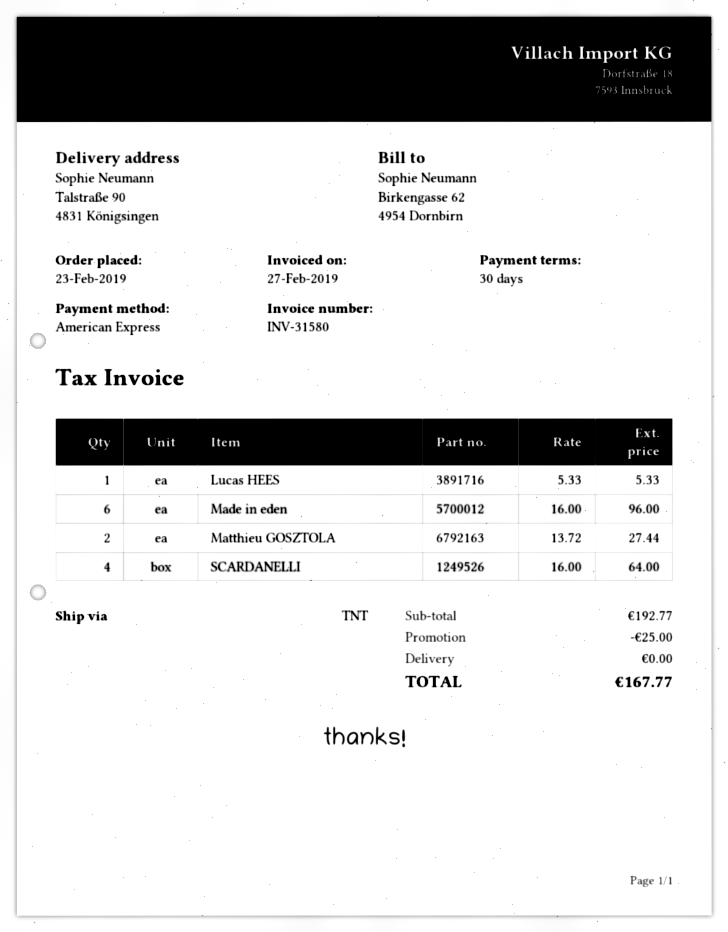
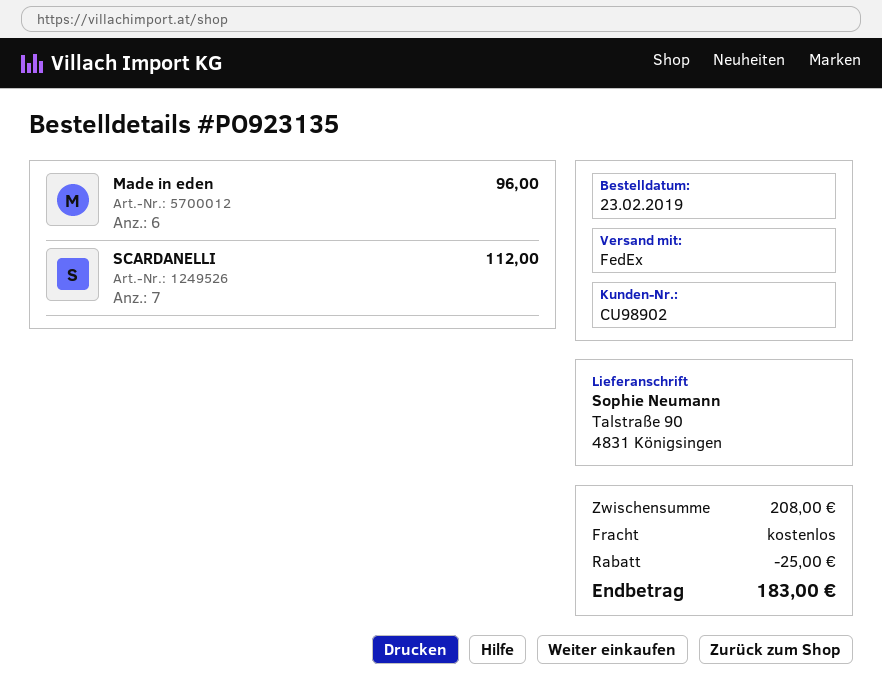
shipping method: TNT -> FedEx
Lucas HEES: 1 for 5.33 -> none
Matthieu GOSZTOLA: 2 for 27.44 -> none
SCARDANELLI: 4 for 64.00 -> 7 for 112.00
subtotal: 192.77 -> 208.00
total: 167.77 -> 183.00

